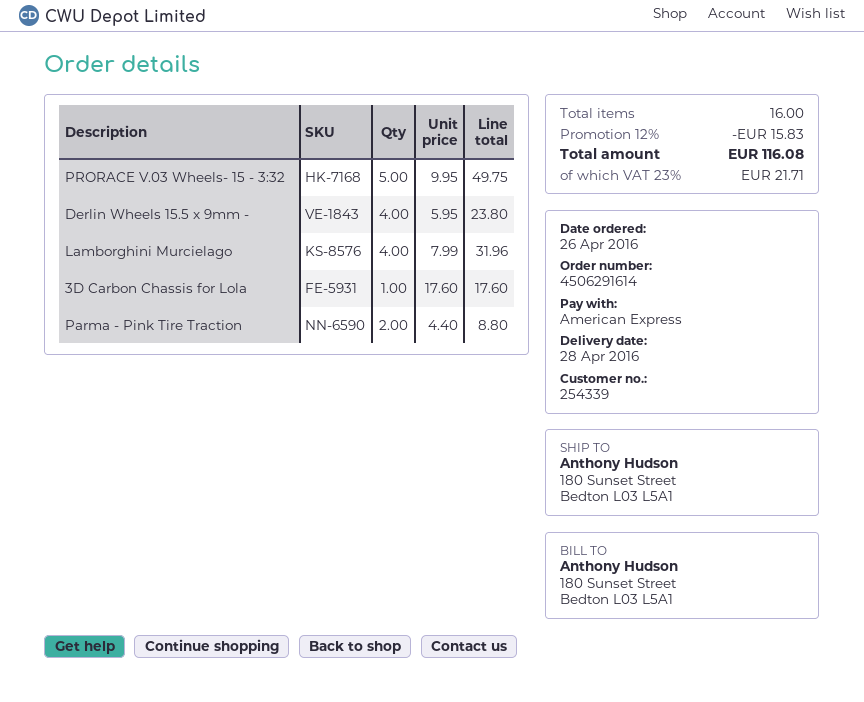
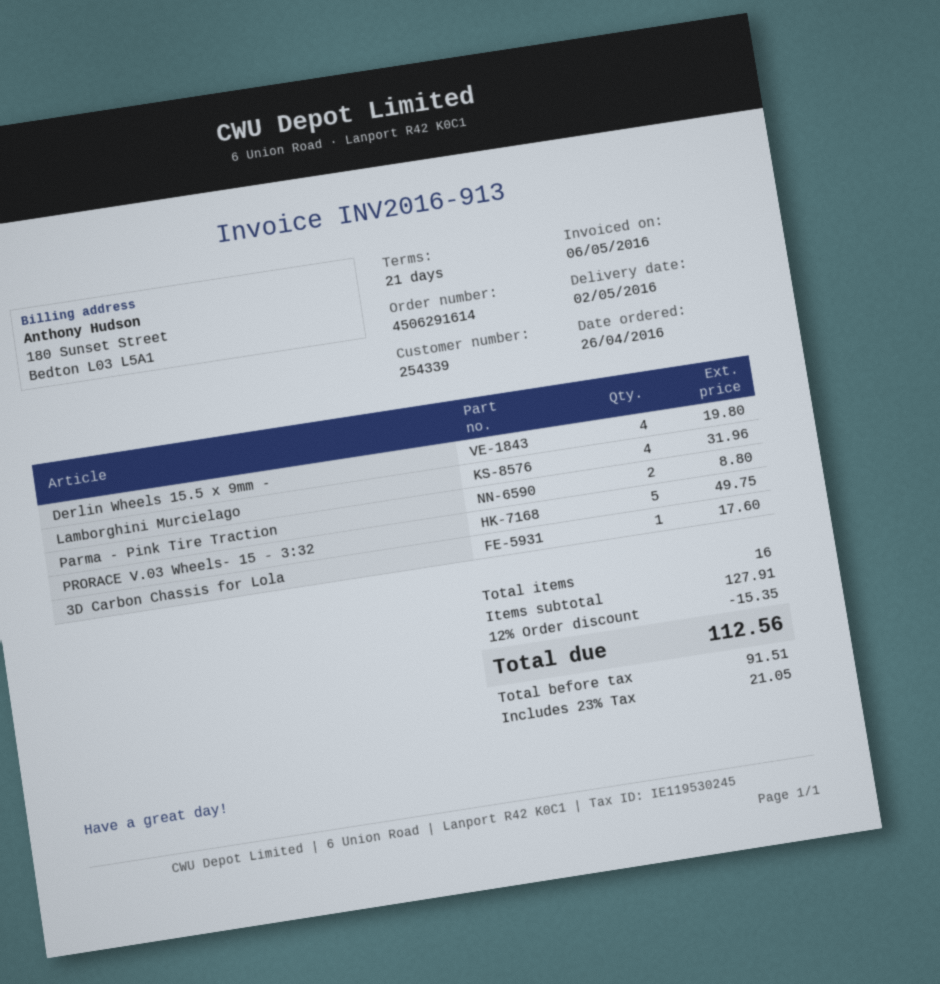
delivery date: 2016-04-28 -> 2016-05-02
Derlin Wheels 15.5 x 9mm -: 4 for 23.80 -> 4 for 19.80
discount: 12% = 15.83 -> 12% = 15.35
tax: 23% = 21.71 -> 23% = 21.05
total: 116.08 -> 112.56

